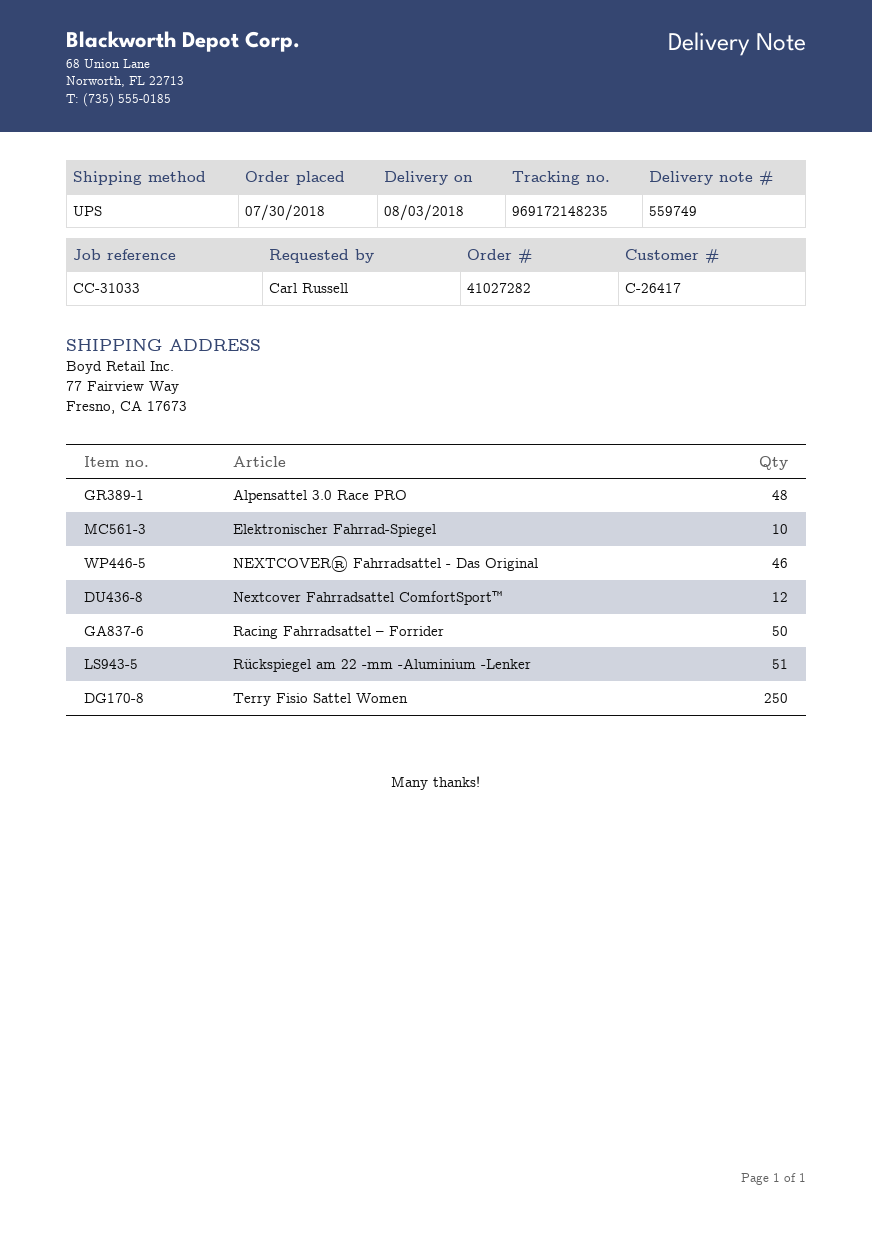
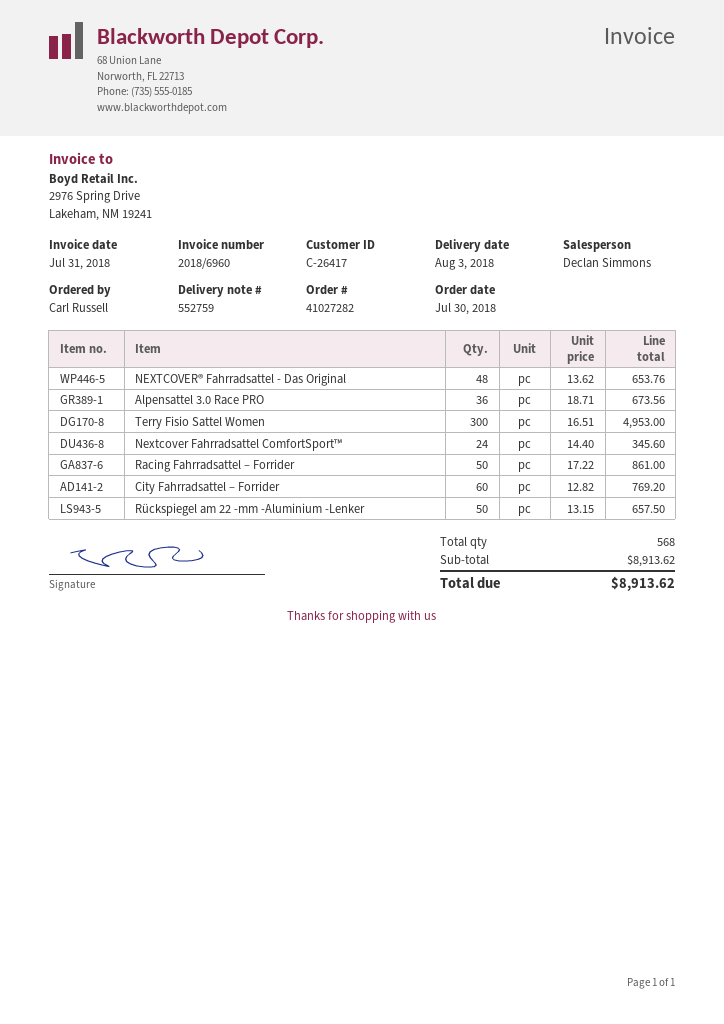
delivery note number: 559749 -> 552759
Alpensattel 3.0 Race PRO: 48 -> 36
Elektronischer Fahrrad-Spiegel: 10 -> none
NEXTCOVER® Fahrradsattel - Das Original: 46 -> 48
Nextcover Fahrradsattel ComfortSport™: 12 -> 24
Rückspiegel am 22 -mm -Aluminium -Lenker: 51 -> 50
Terry Fisio Sattel Women: 250 -> 300
City Fahrradsattel – Forrider: none -> 60

